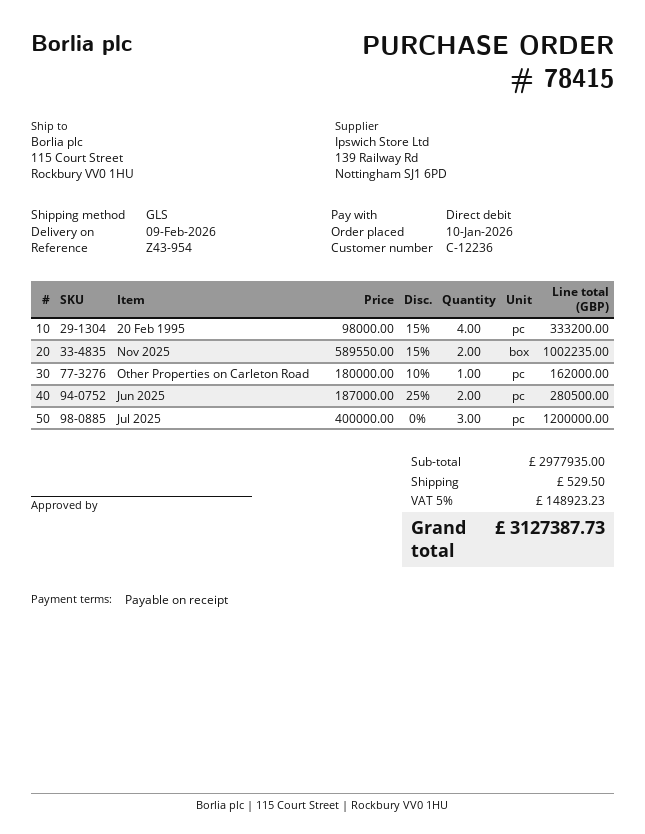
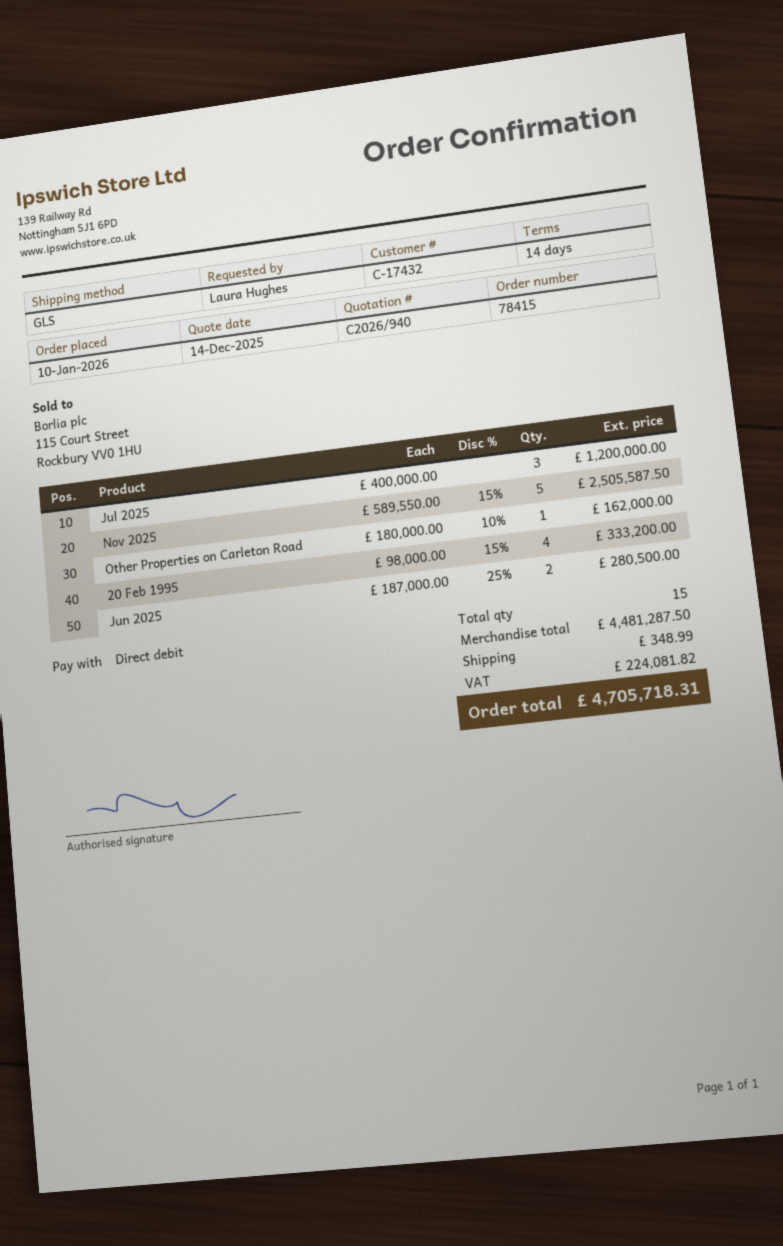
payment terms: on receipt -> 14 days
customer number: C-12236 -> C-17432
Nov 2025: 2 x 589550.00 - 15% = 1002235.00 -> 5 x 589550.00 - 15% = 2505587.50
subtotal: 2977935.00 -> 4481287.50
shipping: 529.50 -> 348.99
tax: 148923.23 -> 224081.82
total: 3127387.73 -> 4705718.31

